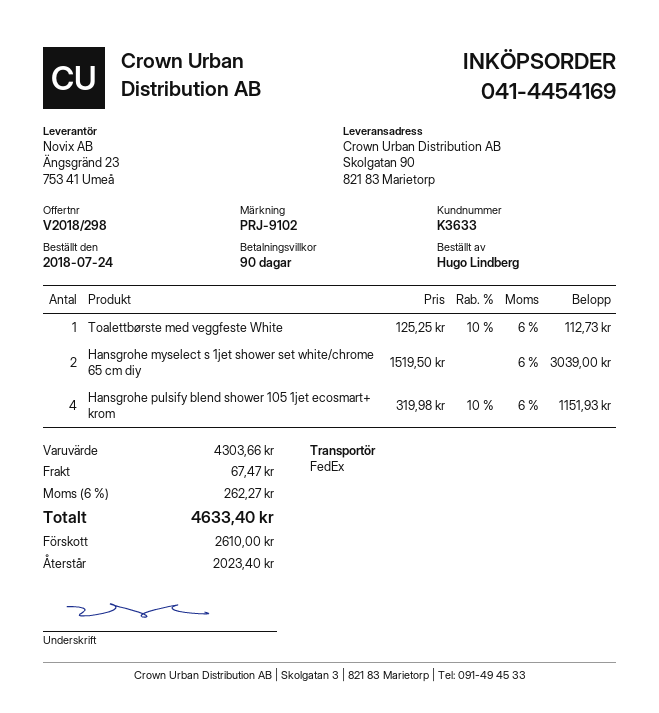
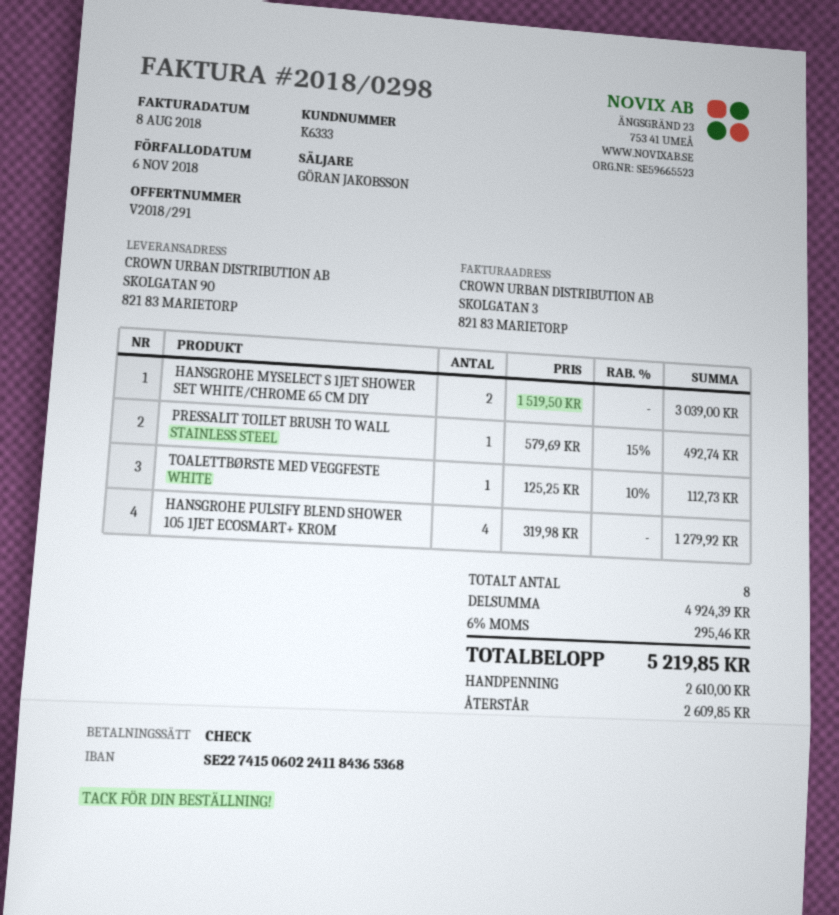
quote number: V2018/298 -> V2018/291
customer number: K3633 -> K6333
Hansgrohe pulsify blend shower 105 1jet ecosmart+ krom: 4 x 319.98 - 10% = 1151.93 -> 4 x 319.98 = 1279.92
PRESSALIT TOILET BRUSH TO WALL STAINLESS STEEL: none -> 1 x 579.69 - 15% = 492.74
subtotal: 4303.66 -> 4924.39
shipping: 67.47 -> none
tax: 6% = 262.27 -> 6% = 295.46
total: 4633.40 -> 5219.85
balance: 2023.40 -> 2609.85

